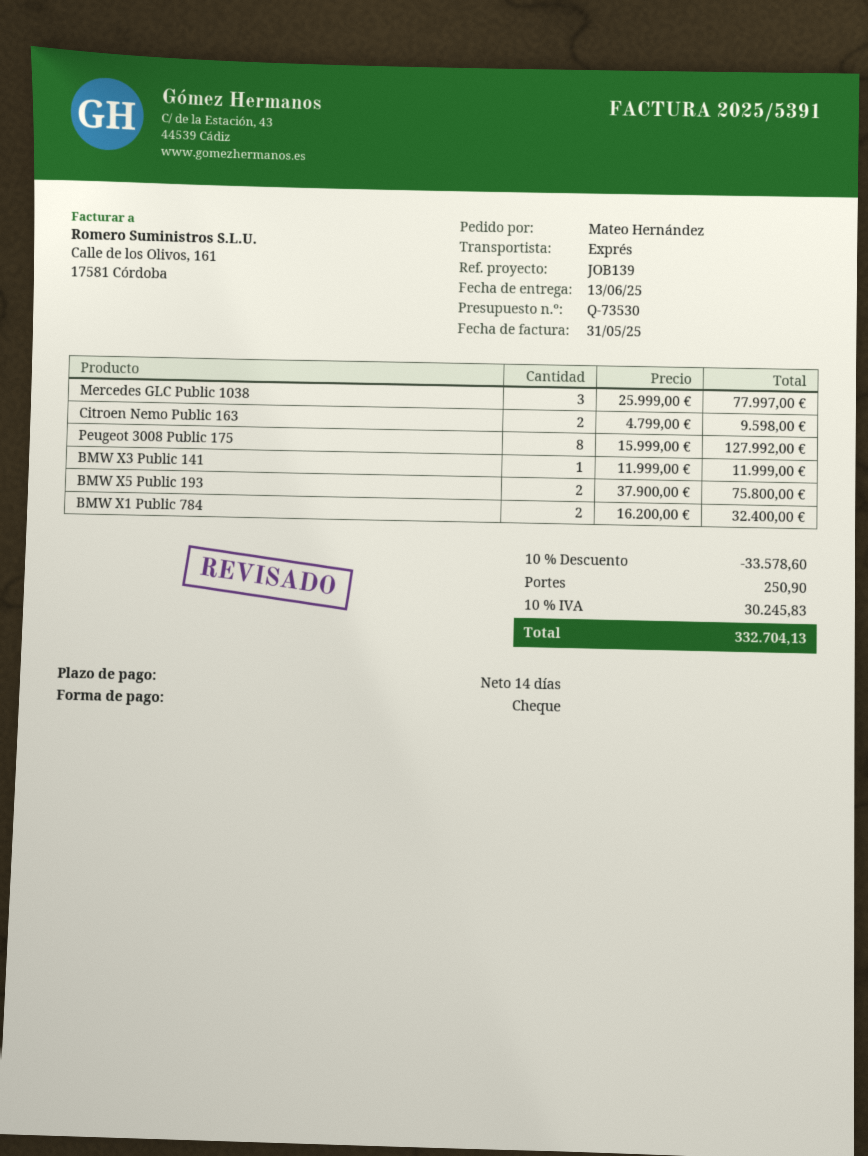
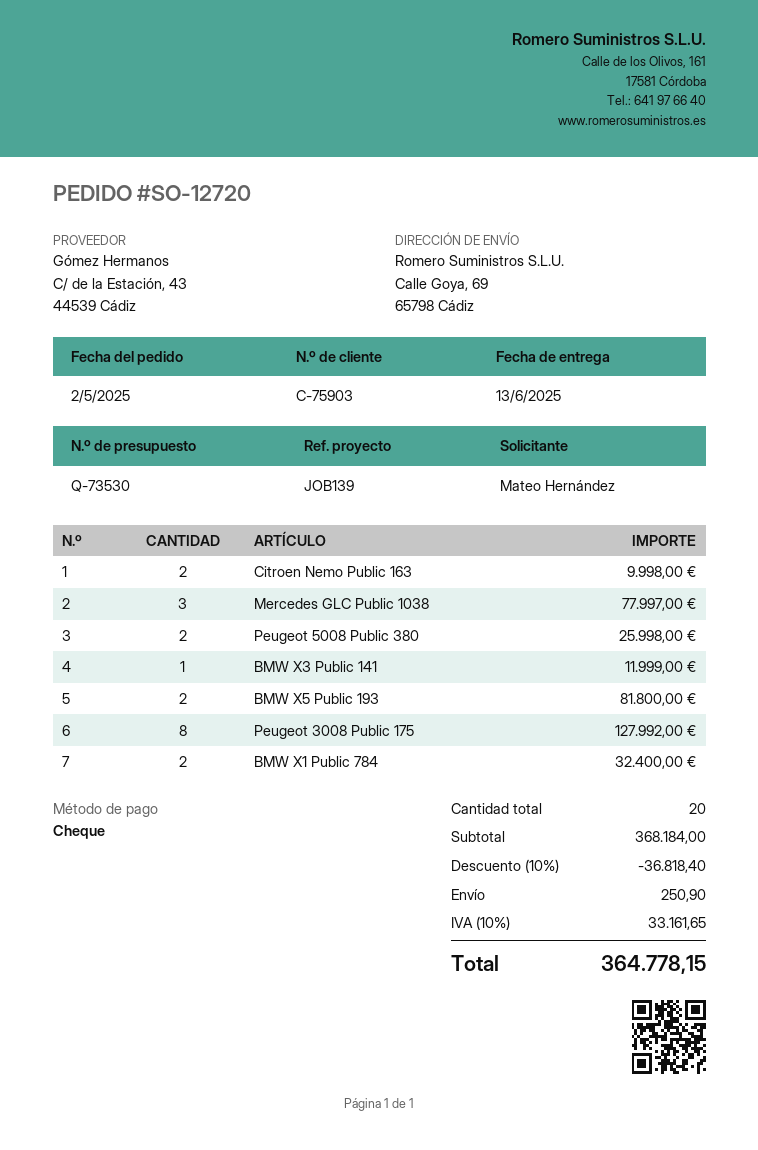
Citroen Nemo Public 163: 2 for 9598.00 -> 2 for 9998.00
BMW X5 Public 193: 2 for 75800.00 -> 2 for 81800.00
Peugeot 5008 Public 380: none -> 2 for 25998.00
discount: 10% = 33578.60 -> 10% = 36818.40
tax: 10% = 30245.83 -> 10% = 33161.65
total: 332704.13 -> 364778.15

